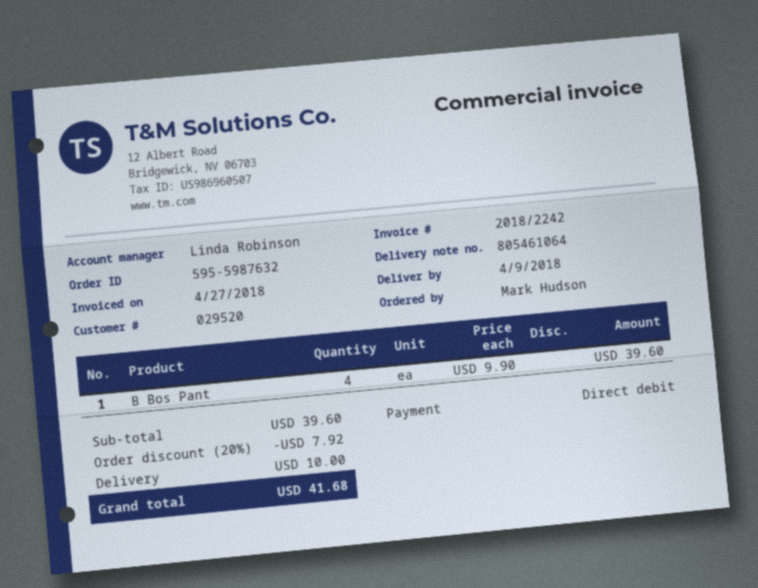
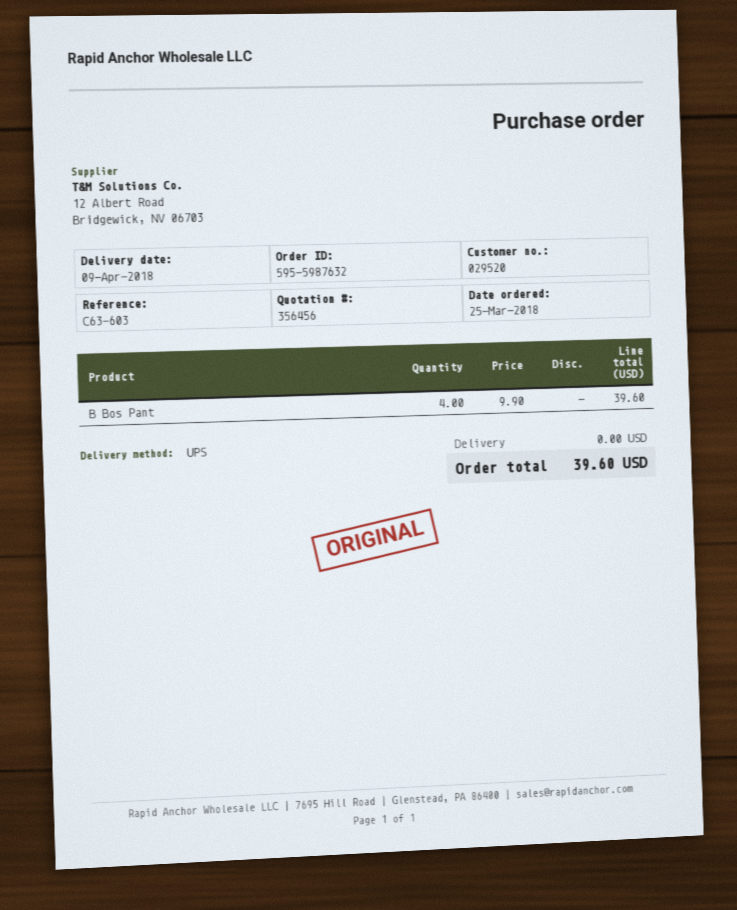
discount: 20% = 7.92 -> none
shipping: 10.00 -> 0.00
total: 41.68 -> 39.60

